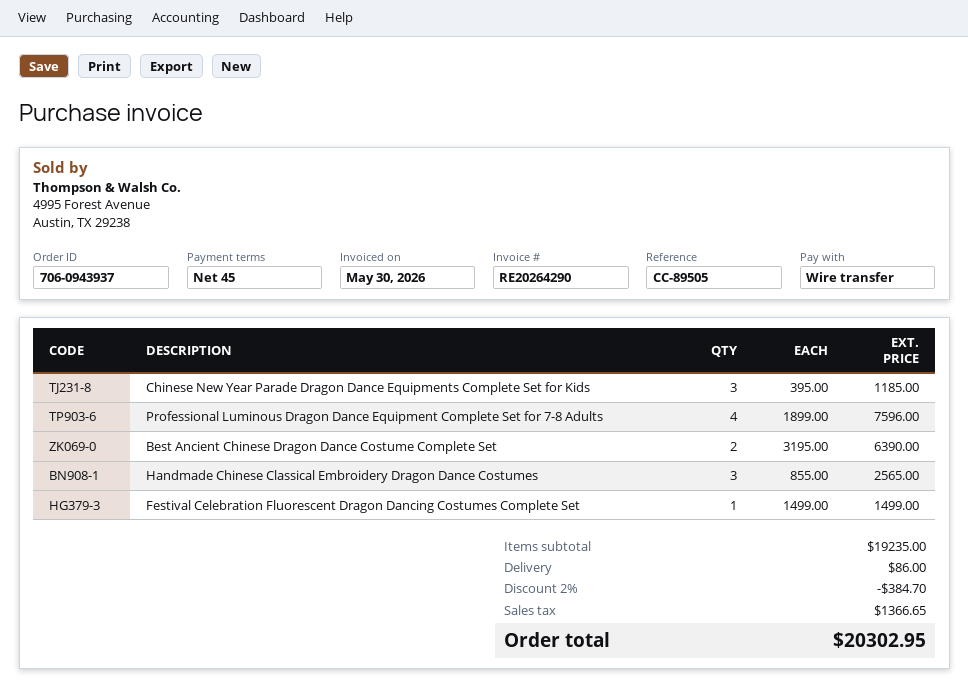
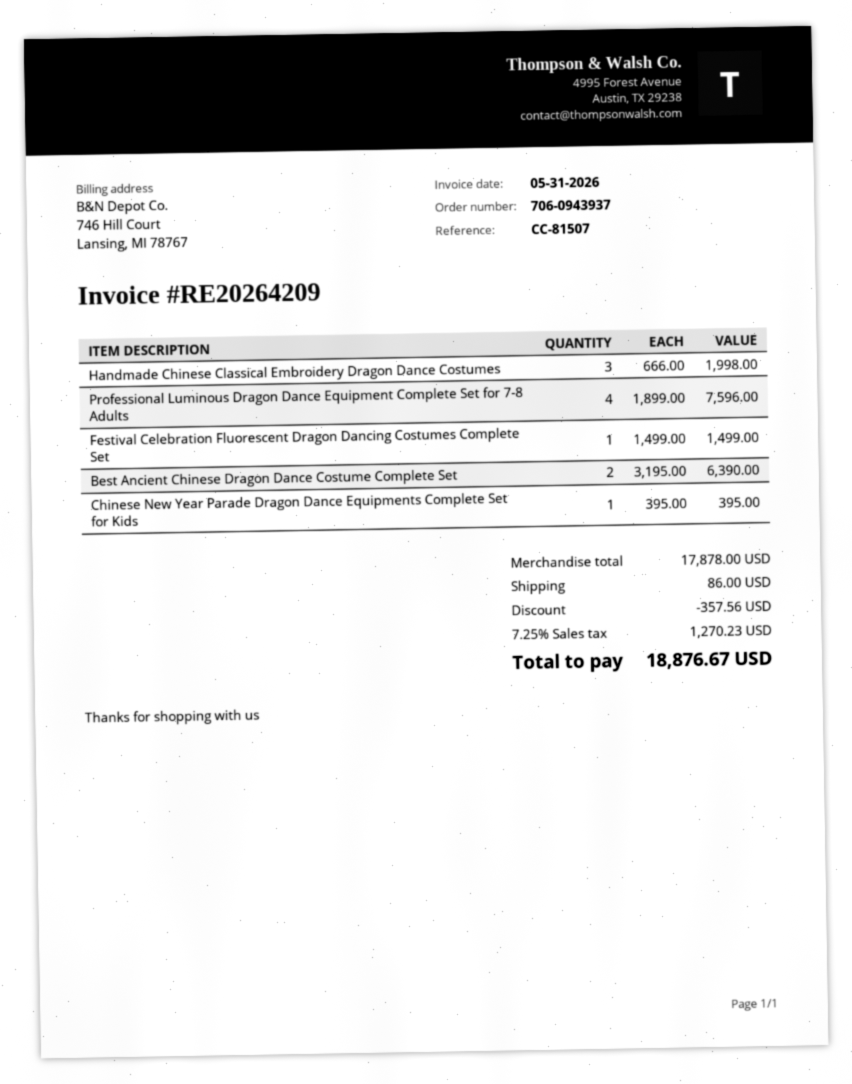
invoice number: RE20264290 -> RE20264209
invoice date: 2026-05-30 -> 2026-05-31
reference: CC-89505 -> CC-81507
Chinese New Year Parade Dragon Dance Equipments Complete Set for Kids: 3 x 395.00 = 1185.00 -> 1 x 395.00 = 395.00
Handmade Chinese Classical Embroidery Dragon Dance Costumes: 3 x 855.00 = 2565.00 -> 3 x 666.00 = 1998.00
subtotal: 19235.00 -> 17878.00
discount: 384.70 -> 357.56
tax: 1366.65 -> 1270.23
total: 20302.95 -> 18876.67

